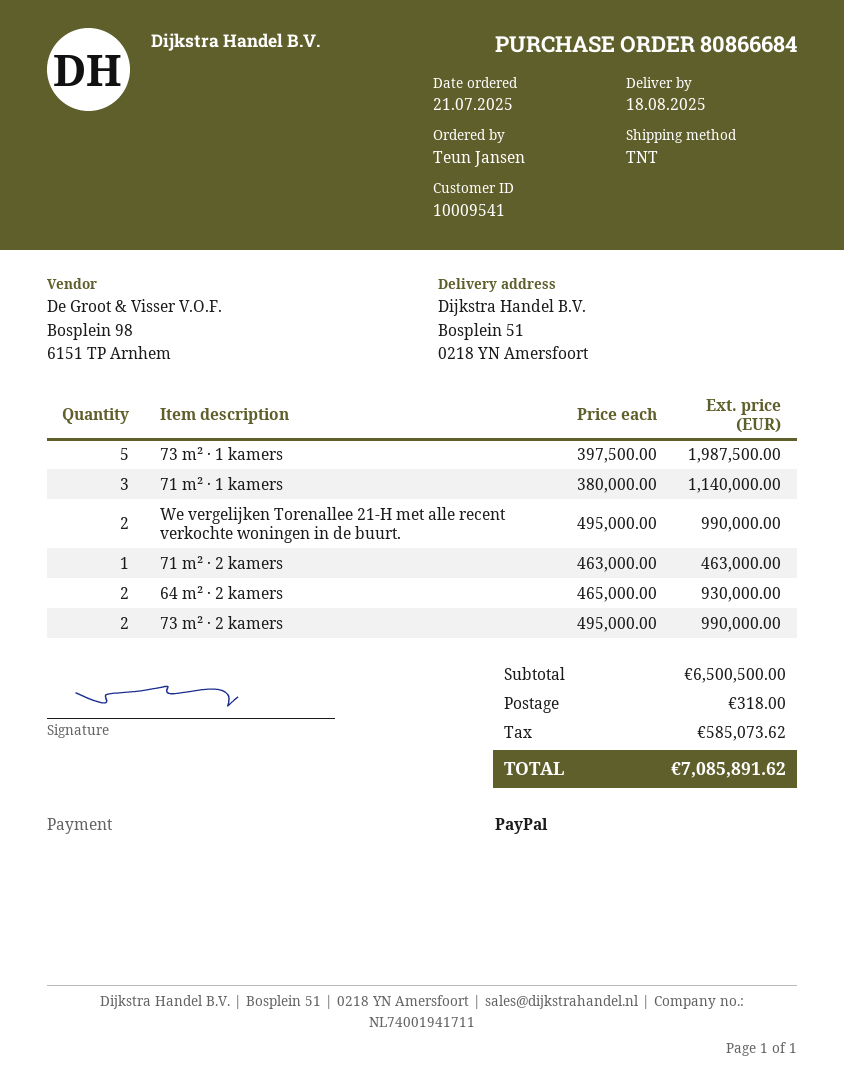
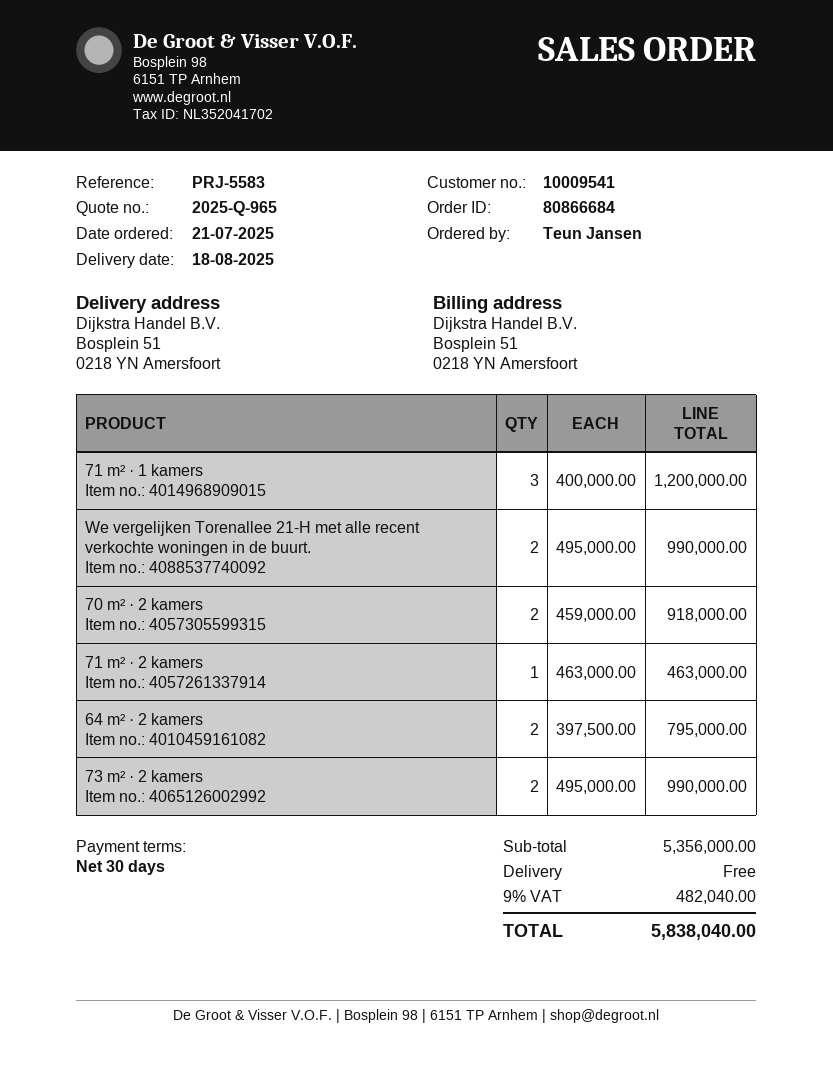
73 m² · 1 kamers: 5 x 397500.00 = 1987500.00 -> none
71 m² · 1 kamers: 3 x 380000.00 = 1140000.00 -> 3 x 400000.00 = 1200000.00
64 m² · 2 kamers: 2 x 465000.00 = 930000.00 -> 2 x 397500.00 = 795000.00
70 m² · 2 kamers: none -> 2 x 459000.00 = 918000.00
subtotal: 6500500.00 -> 5356000.00
shipping: 318.00 -> 0.00
tax: 585073.62 -> 482040.00
total: 7085891.62 -> 5838040.00

